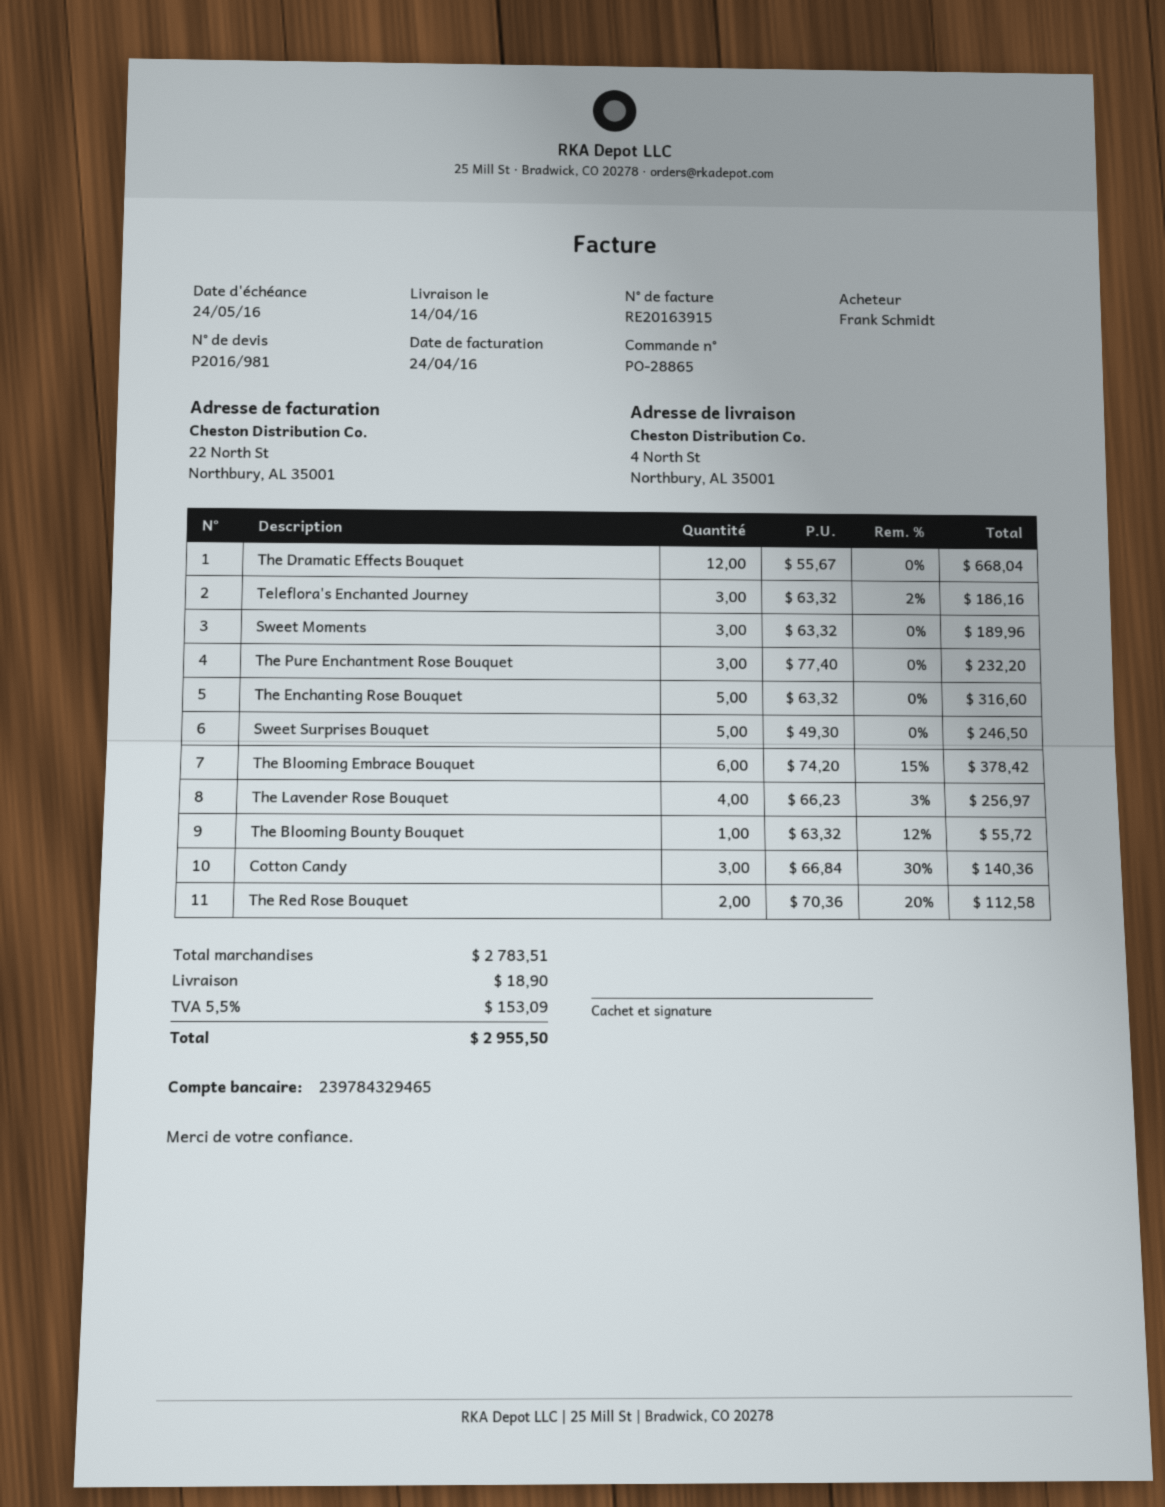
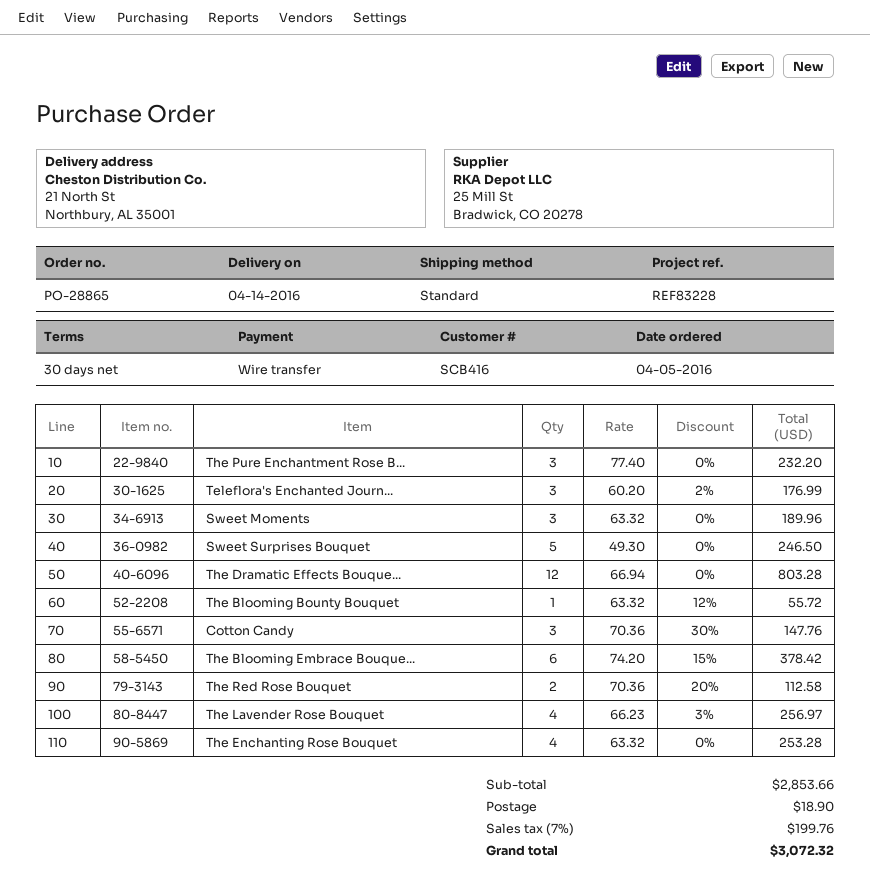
ship to: 4 North St, Northbury, AL 35001 -> 21 North St, Northbury, AL 35001
The Dramatic Effects Bouquet: 12 x 55.67 = 668.04 -> 12 x 66.94 = 803.28
Teleflora's Enchanted Journey: 3 x 63.32 - 2% = 186.16 -> 3 x 60.20 - 2% = 176.99
The Enchanting Rose Bouquet: 5 x 63.32 = 316.60 -> 4 x 63.32 = 253.28
Cotton Candy: 3 x 66.84 - 30% = 140.36 -> 3 x 70.36 - 30% = 147.76
subtotal: 2783.51 -> 2853.66
tax: 5.5% = 153.09 -> 7% = 199.76
total: 2955.50 -> 3072.32

